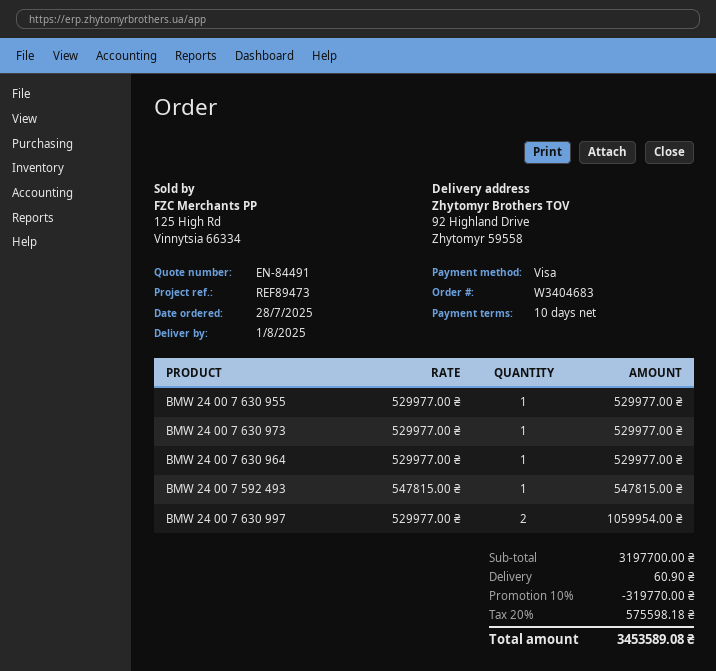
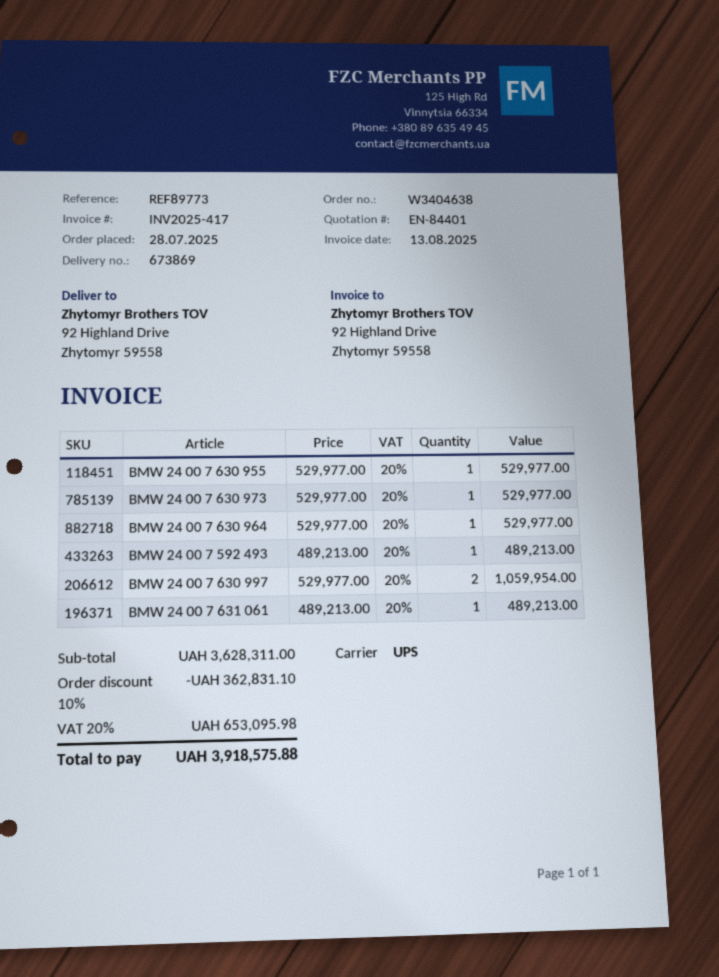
quote number: EN-84491 -> EN-84401
order number: W3404683 -> W3404638
reference: REF89473 -> REF89773
BMW 24 00 7 592 493: 1 x 547815.00 = 547815.00 -> 1 x 489213.00 = 489213.00
BMW 24 00 7 631 061: none -> 1 x 489213.00 = 489213.00
subtotal: 3197700.00 -> 3628311.00
discount: 10% = 319770.00 -> 10% = 362831.10
shipping: 60.90 -> none
tax: 20% = 575598.18 -> 20% = 653095.98
total: 3453589.08 -> 3918575.88

